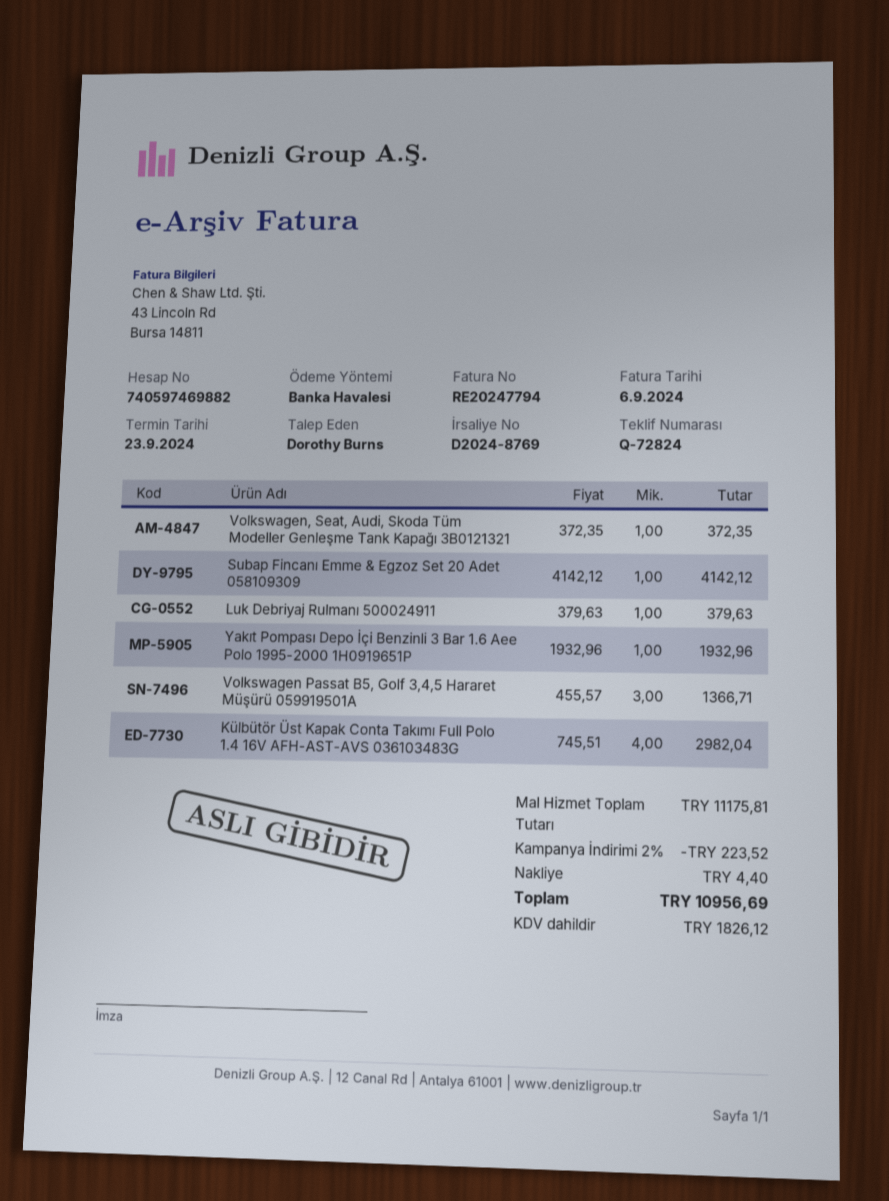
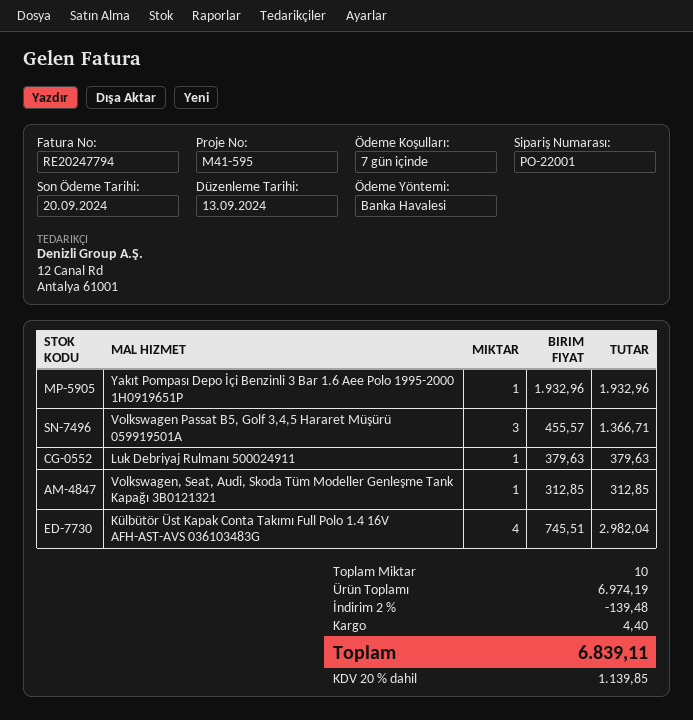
invoice date: 2024-09-06 -> 2024-09-13
Volkswagen, Seat, Audi, Skoda Tüm Modeller Genleşme Tank Kapağı 3B0121321: 1 x 372.35 = 372.35 -> 1 x 312.85 = 312.85
Subap Fincanı Emme & Egzoz Set 20 Adet 058109309: 1 x 4142.12 = 4142.12 -> none
subtotal: 11175.81 -> 6974.19
discount: 2% = 223.52 -> 2% = 139.48
tax: 1826.12 -> 1139.85
total: 10956.69 -> 6839.11

